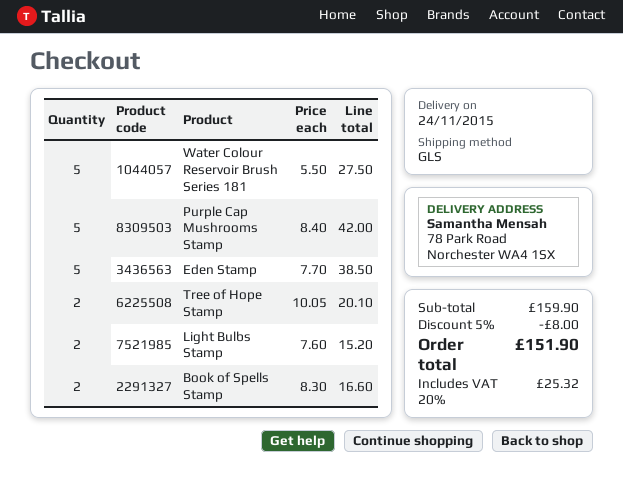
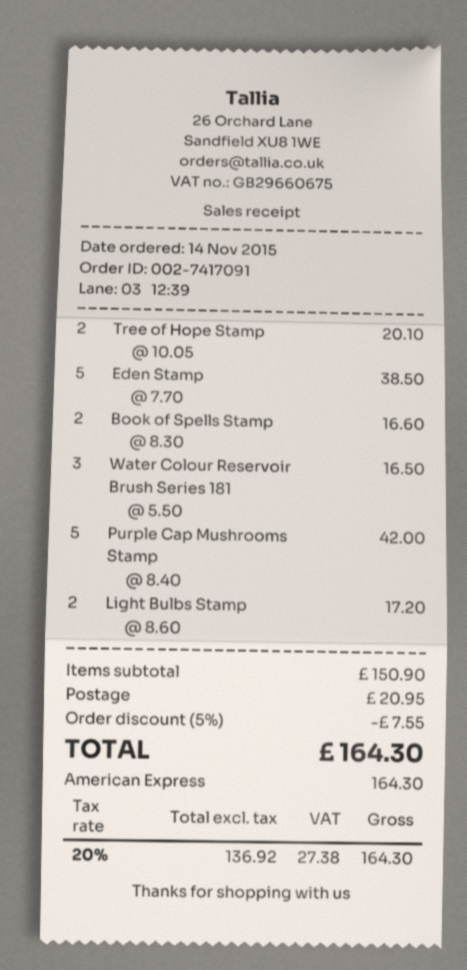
Water Colour Reservoir Brush Series 181: 5 x 5.50 = 27.50 -> 3 x 5.50 = 16.50
Light Bulbs Stamp: 2 x 7.60 = 15.20 -> 2 x 8.60 = 17.20
subtotal: 159.90 -> 150.90
discount: 5% = 8.00 -> 5% = 7.55
shipping: none -> 20.95
tax: 20% = 25.32 -> 20% = 27.38
total: 151.90 -> 164.30

